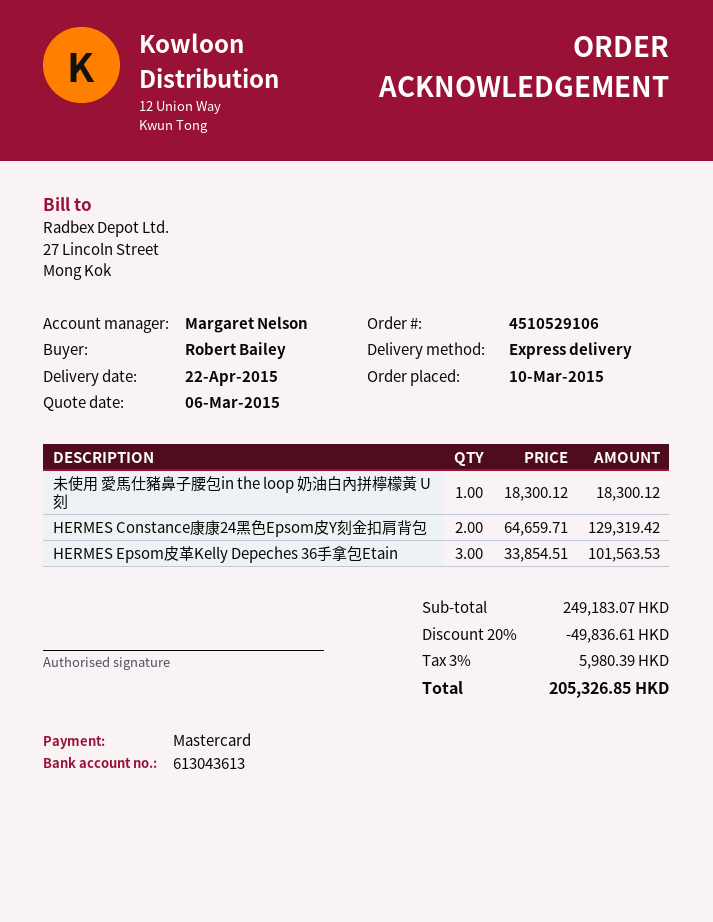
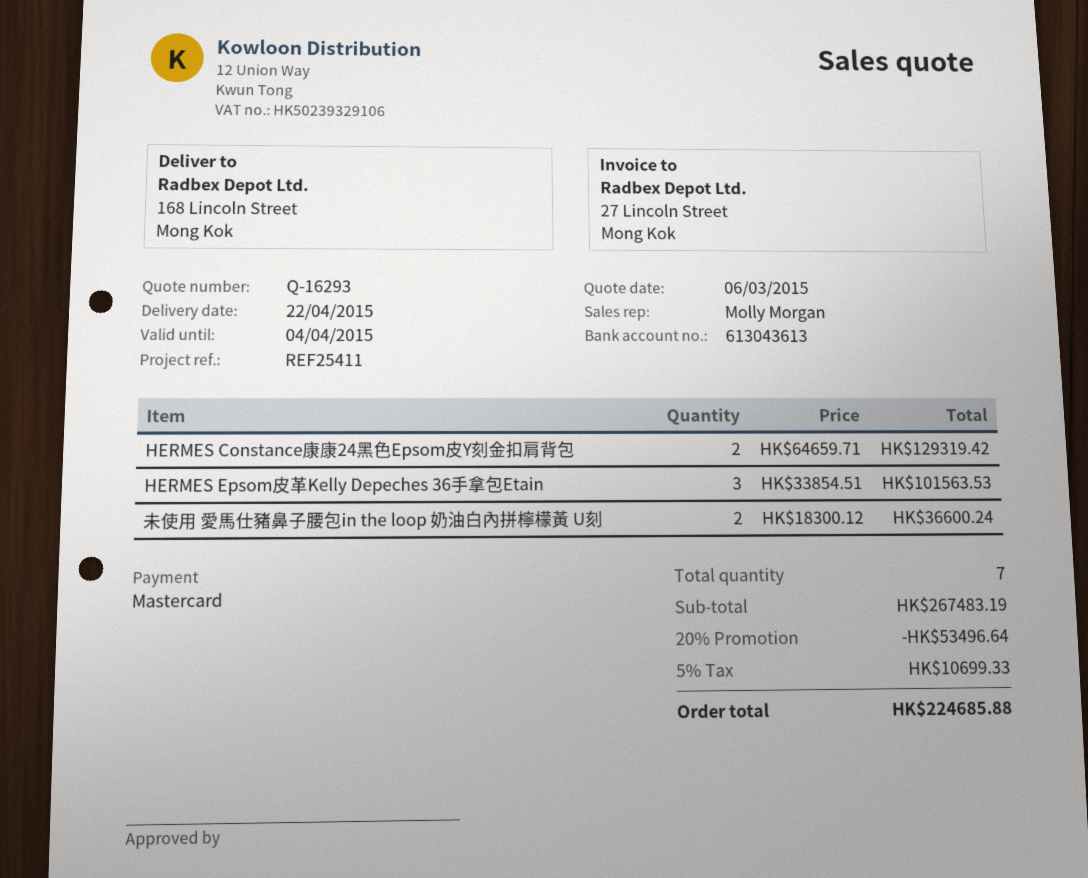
sales rep: Margaret Nelson -> Molly Morgan
未使用 愛馬仕豬鼻子腰包in the loop 奶油白內拼檸檬黃 U刻: 1 x 18300.12 = 18300.12 -> 2 x 18300.12 = 36600.24
subtotal: 249183.07 -> 267483.19
discount: 20% = 49836.61 -> 20% = 53496.64
tax: 3% = 5980.39 -> 5% = 10699.33
total: 205326.85 -> 224685.88

